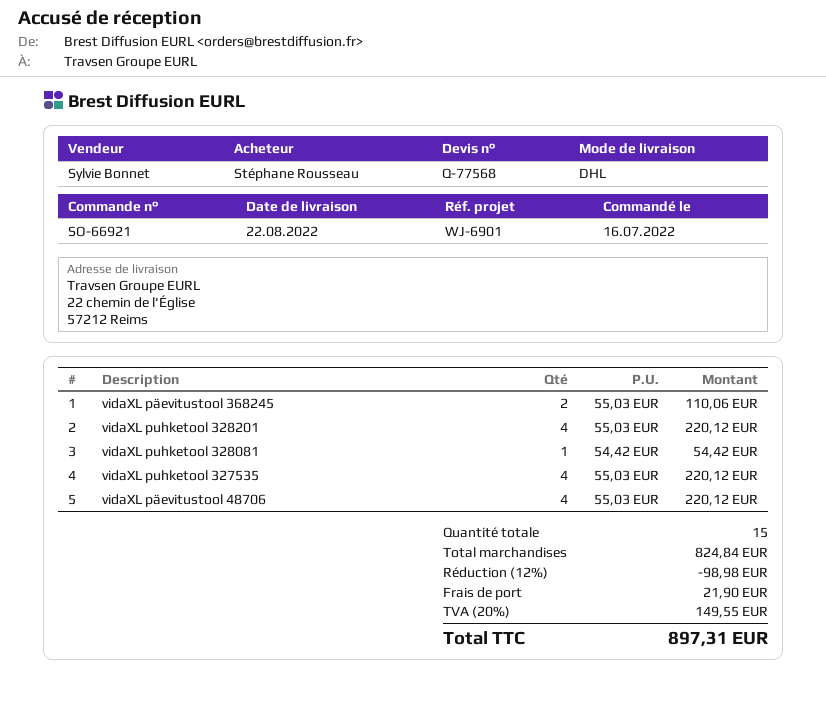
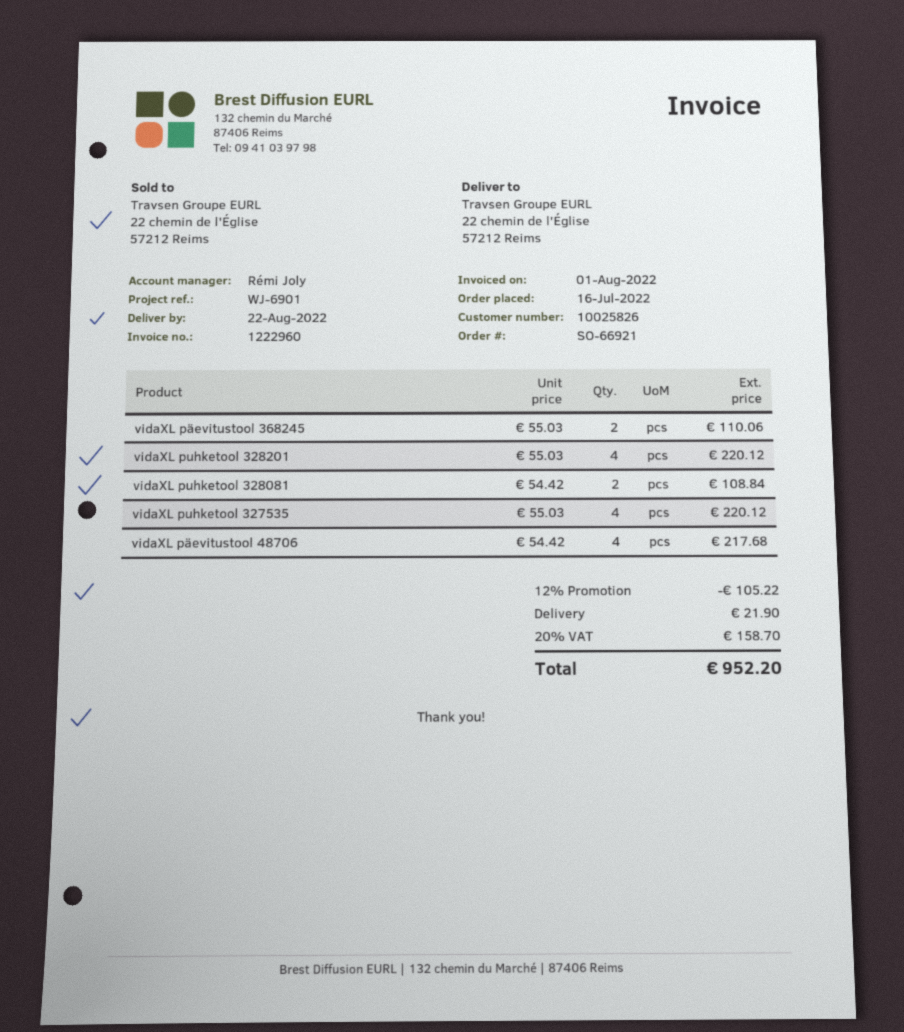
sales rep: Sylvie Bonnet -> Rémi Joly
vidaXL puhketool 328081: 1 x 54.42 = 54.42 -> 2 x 54.42 = 108.84
vidaXL päevitustool 48706: 4 x 55.03 = 220.12 -> 4 x 54.42 = 217.68
discount: 12% = 98.98 -> 12% = 105.22
tax: 20% = 149.55 -> 20% = 158.70
total: 897.31 -> 952.20

